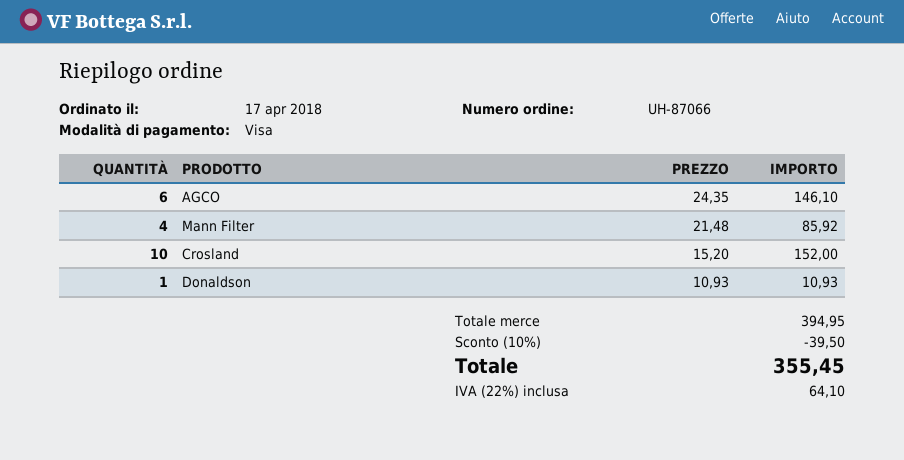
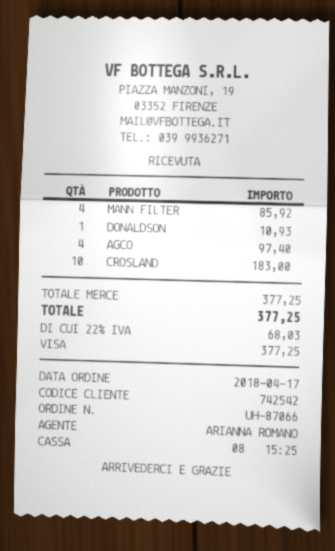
AGCO: 6 for 146.10 -> 4 for 97.40
Crosland: 10 for 152.00 -> 10 for 183.00
subtotal: 394.95 -> 377.25
discount: 10% = 39.50 -> none
tax: 22% = 64.10 -> 22% = 68.03
total: 355.45 -> 377.25

